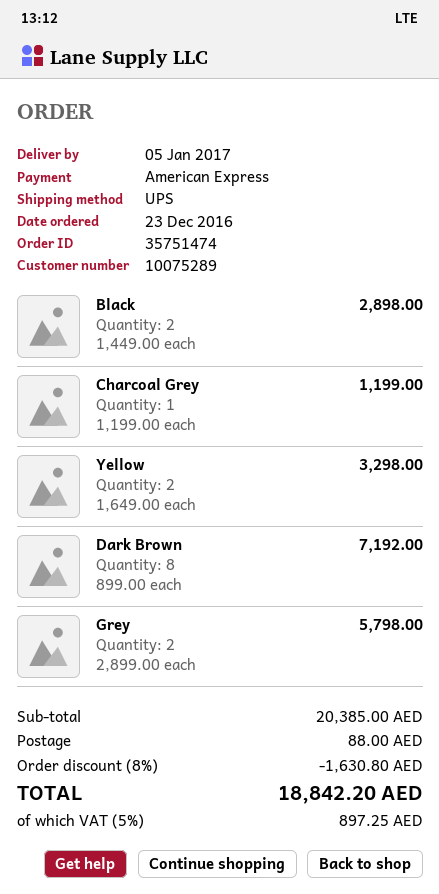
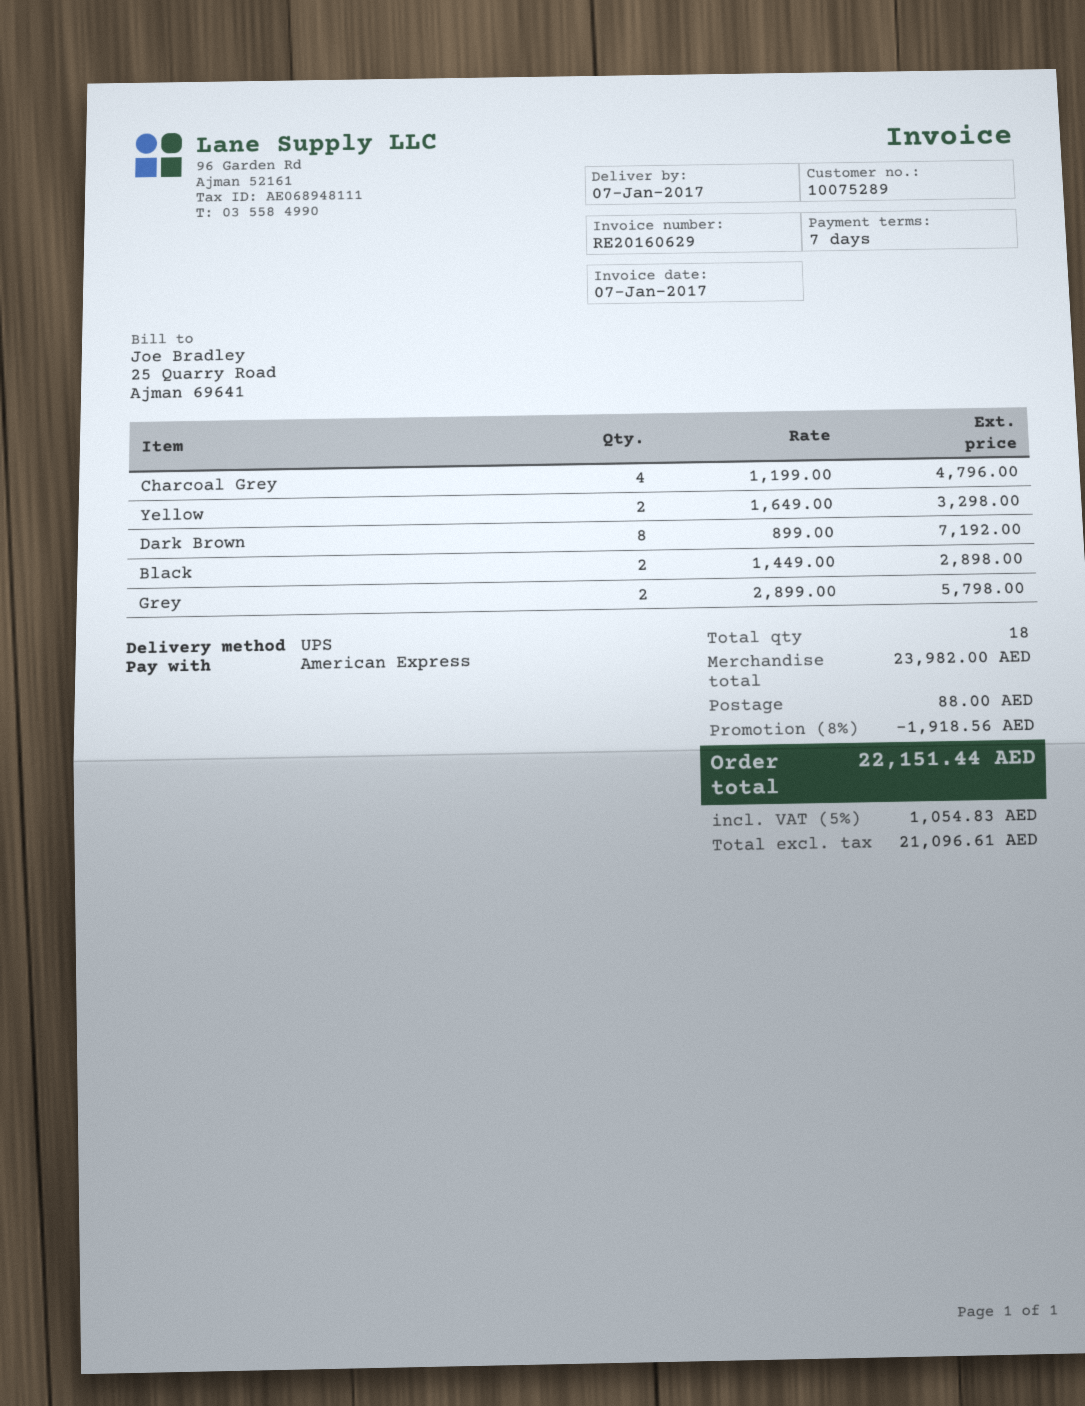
delivery date: 2017-01-05 -> 2017-01-07
Charcoal Grey: 1 x 1199.00 = 1199.00 -> 4 x 1199.00 = 4796.00
subtotal: 20385.00 -> 23982.00
discount: 8% = 1630.80 -> 8% = 1918.56
tax: 5% = 897.25 -> 5% = 1054.83
total: 18842.20 -> 22151.44

